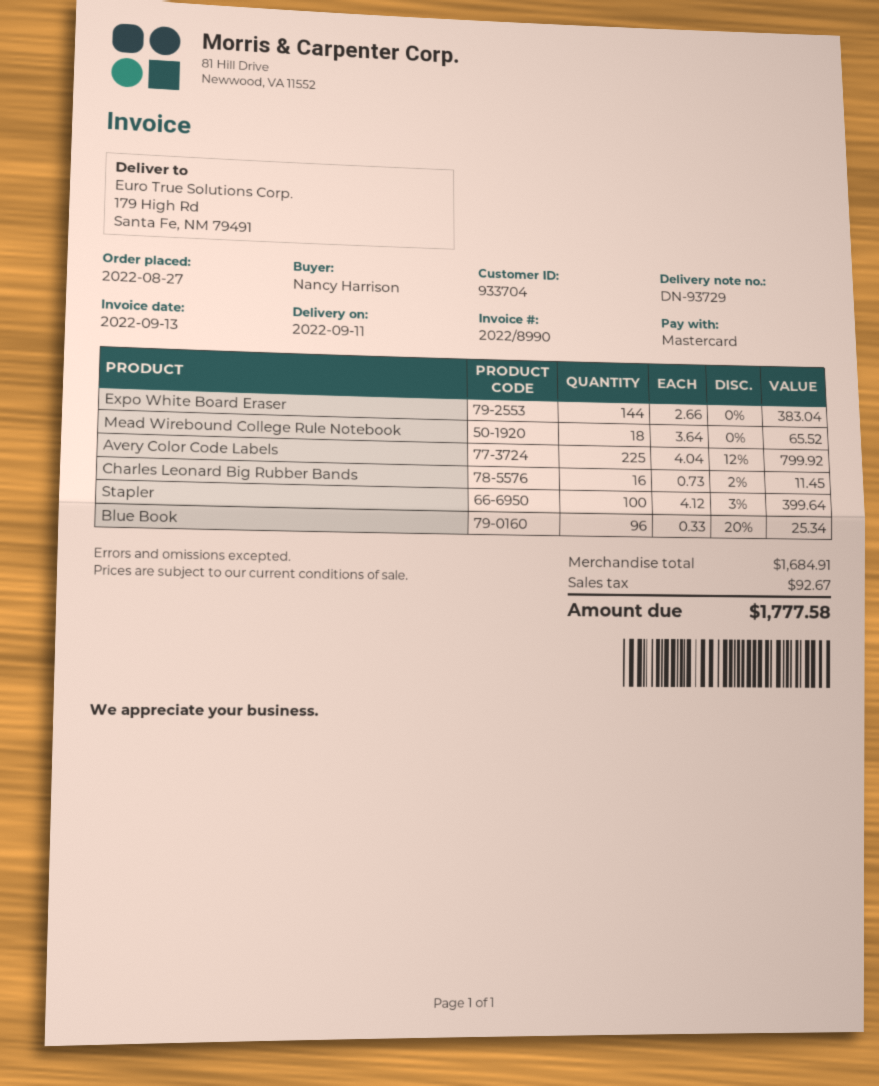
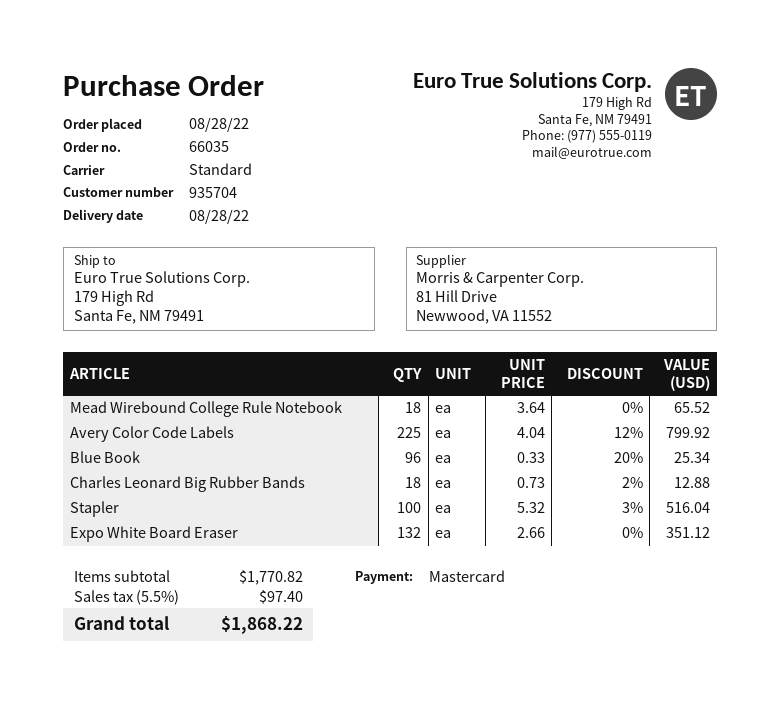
order date: 2022-08-27 -> 2022-08-28
delivery date: 2022-09-11 -> 2022-08-28
customer number: 933704 -> 935704
Expo White Board Eraser: 144 x 2.66 = 383.04 -> 132 x 2.66 = 351.12
Charles Leonard Big Rubber Bands: 16 x 0.73 - 2% = 11.45 -> 18 x 0.73 - 2% = 12.88
Stapler: 100 x 4.12 - 3% = 399.64 -> 100 x 5.32 - 3% = 516.04
subtotal: 1684.91 -> 1770.82
tax: 92.67 -> 97.40
total: 1777.58 -> 1868.22

